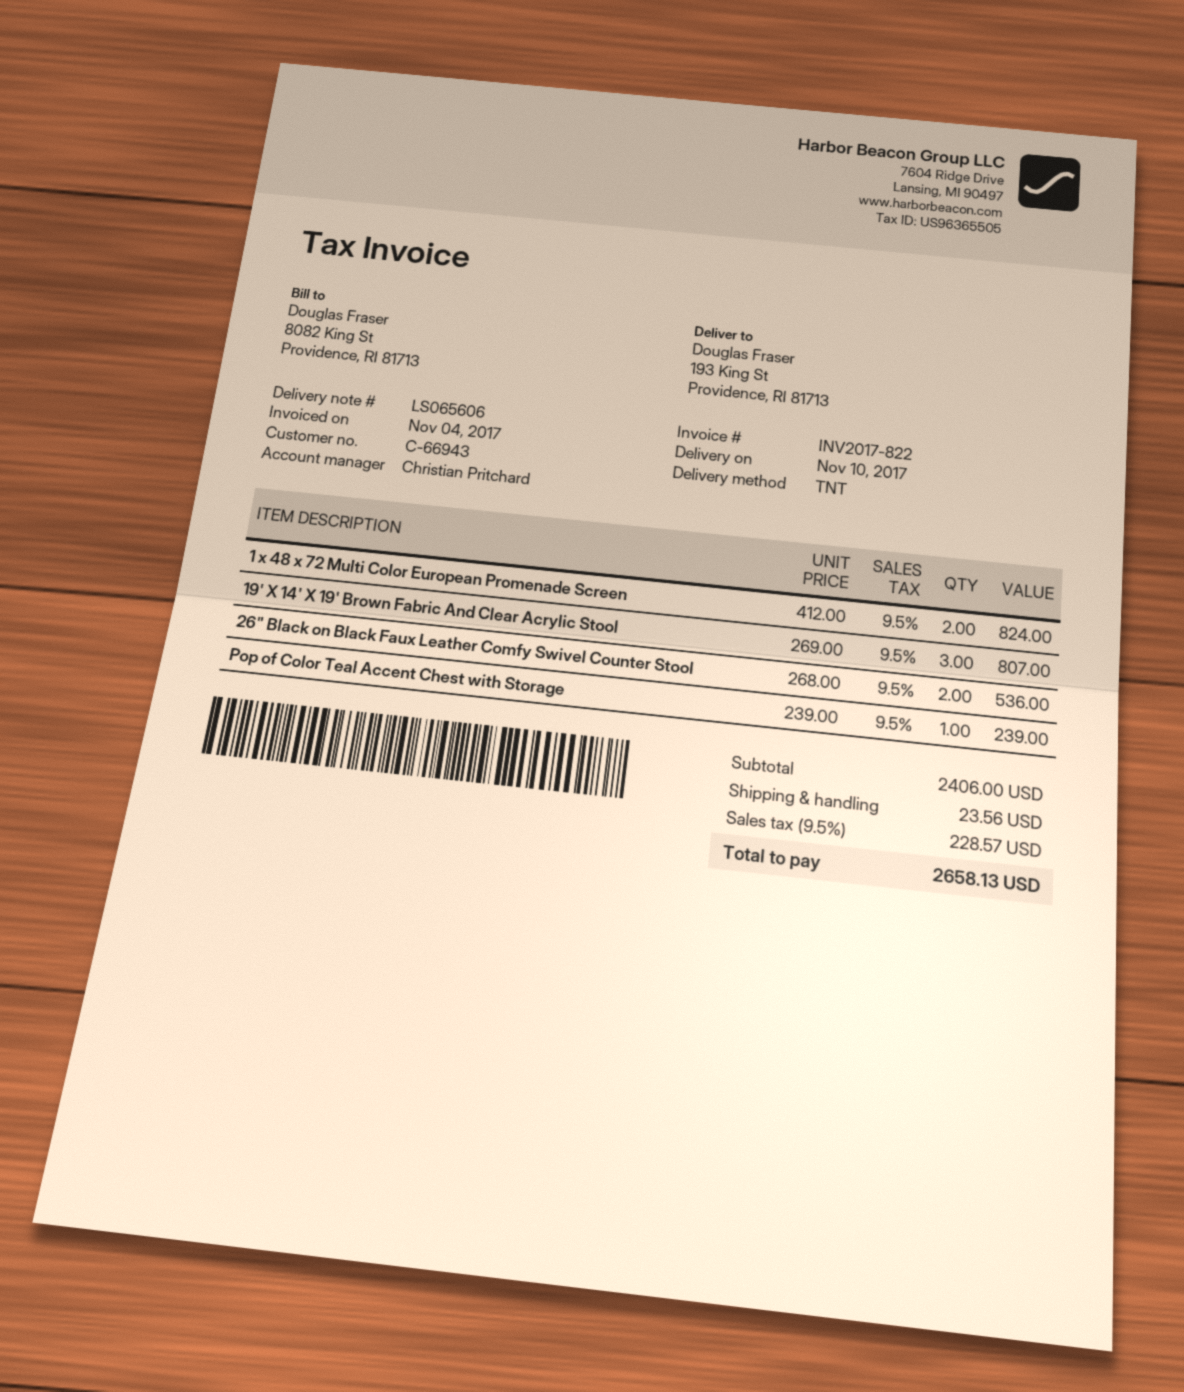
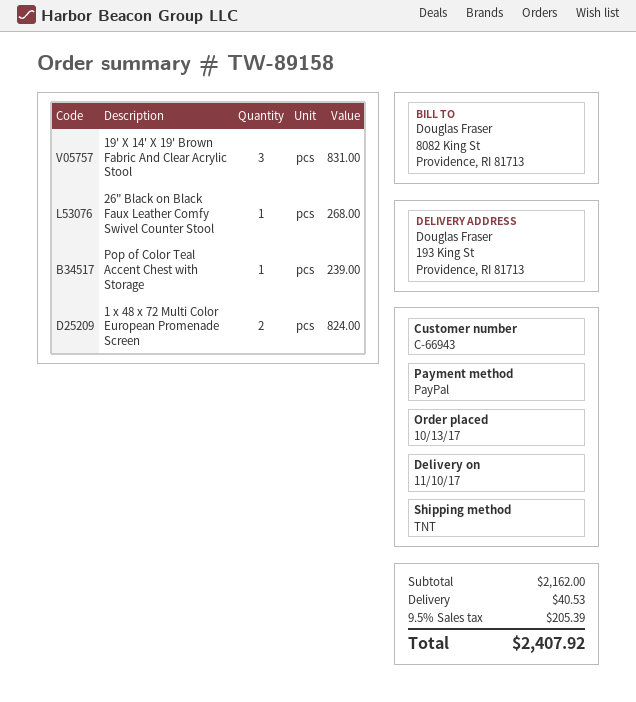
19' X 14' X 19' Brown Fabric And Clear Acrylic Stool: 3 for 807.00 -> 3 for 831.00
26" Black on Black Faux Leather Comfy Swivel Counter Stool: 2 for 536.00 -> 1 for 268.00
subtotal: 2406.00 -> 2162.00
shipping: 23.56 -> 40.53
tax: 9.5% = 228.57 -> 9.5% = 205.39
total: 2658.13 -> 2407.92

